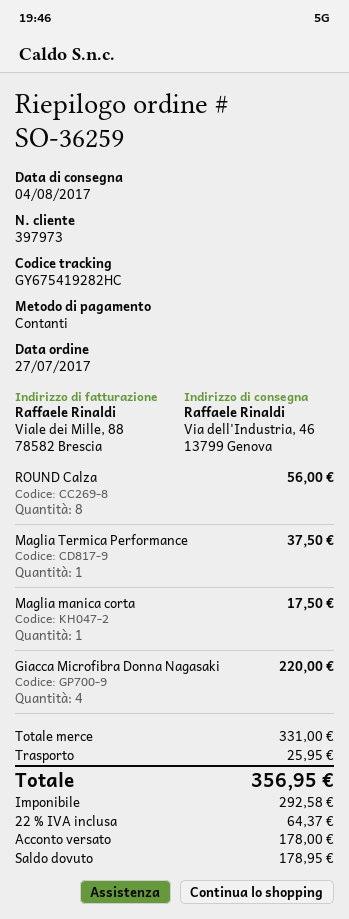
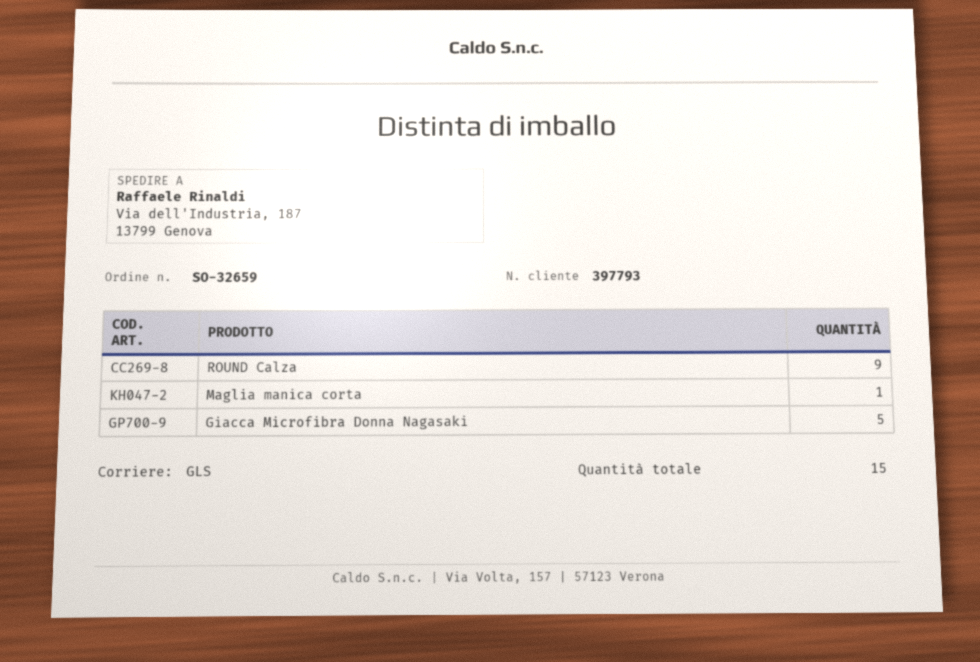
order number: SO-36259 -> SO-32659
customer number: 397973 -> 397793
ship to: Via dell'Industria, 46, 13799 Genova -> Via dell'Industria, 187, 13799 Genova
ROUND Calza: 8 -> 9
Maglia Termica Performance: 1 -> none
Giacca Microfibra Donna Nagasaki: 4 -> 5

